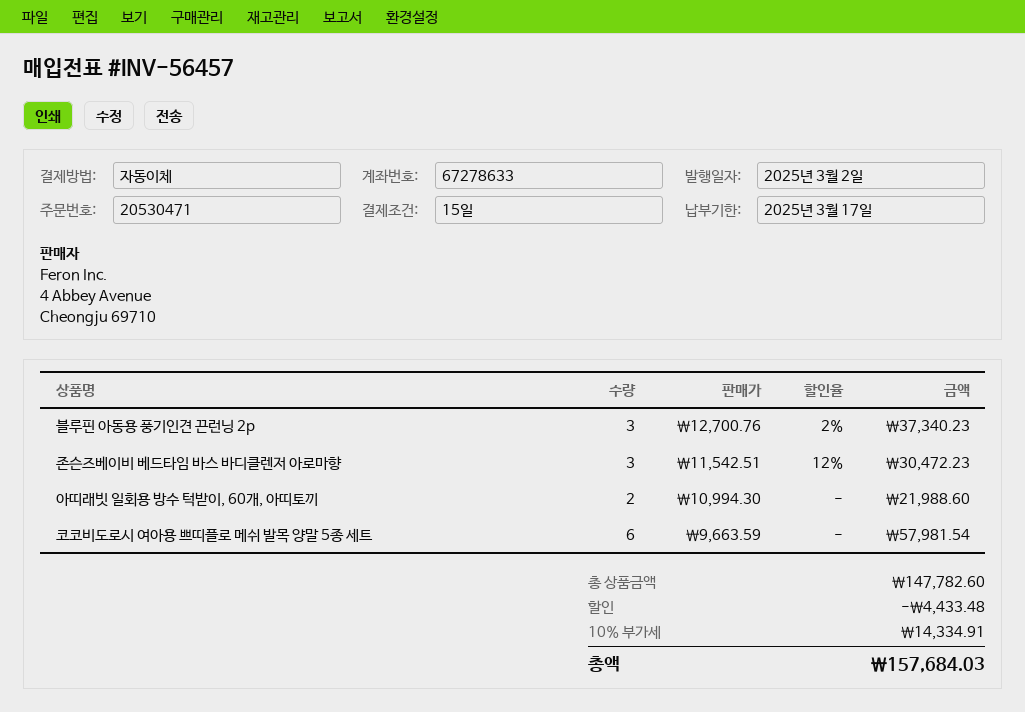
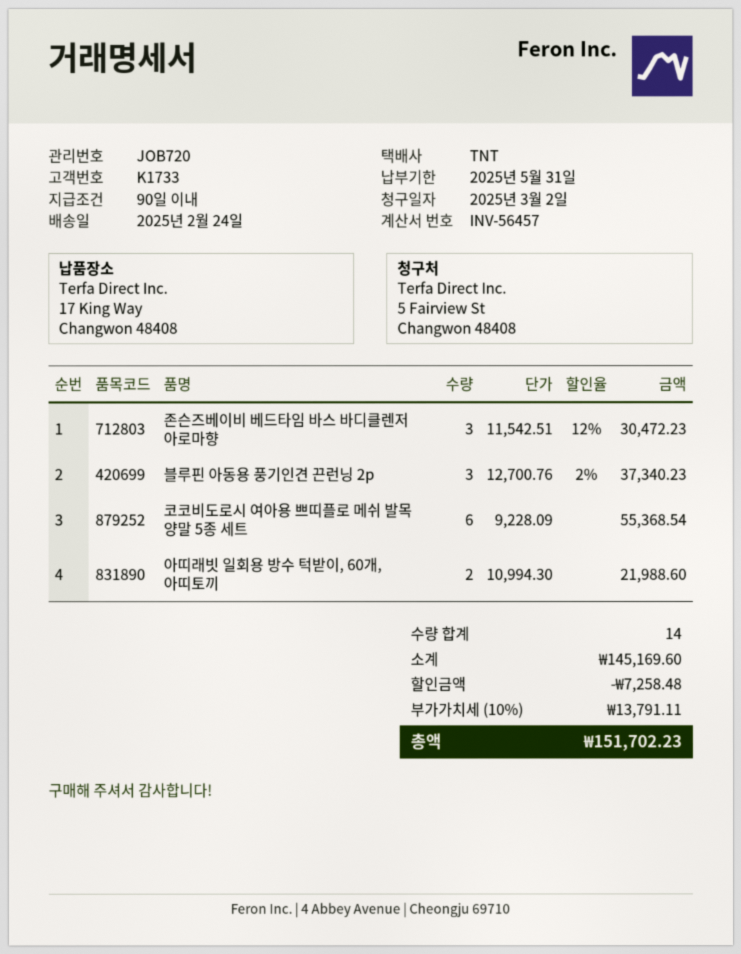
payment terms: 15 days -> 90 days
due date: 2025-03-17 -> 2025-05-31
코코비도로시 여아용 쁘띠플로 메쉬 발목 양말 5종 세트: 6 x 9663.59 = 57981.54 -> 6 x 9228.09 = 55368.54
subtotal: 147782.60 -> 145169.60
discount: 4433.48 -> 7258.48
tax: 10% = 14334.91 -> 10% = 13791.11
total: 157684.03 -> 151702.23

